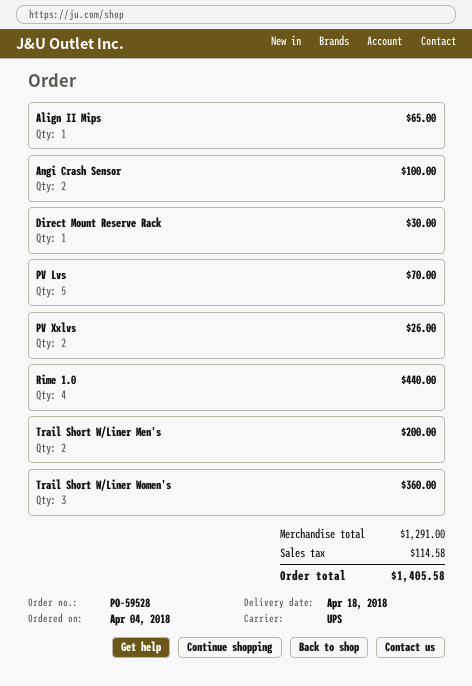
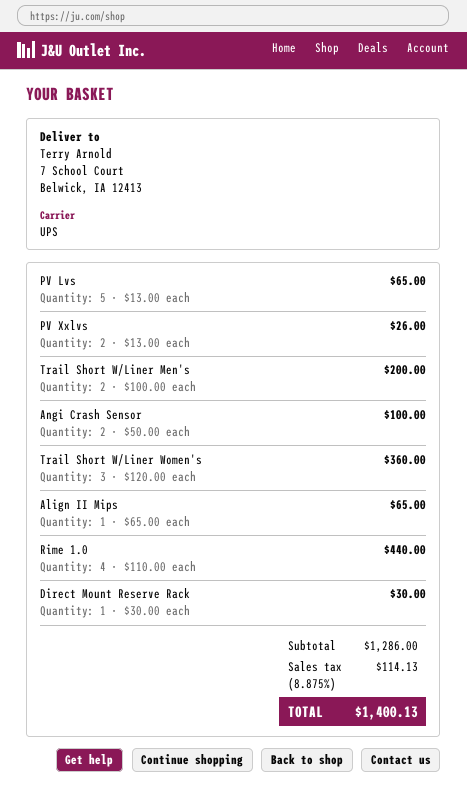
PV Lvs: 5 for 70.00 -> 5 for 65.00
subtotal: 1291.00 -> 1286.00
tax: 114.58 -> 114.13
total: 1405.58 -> 1400.13

